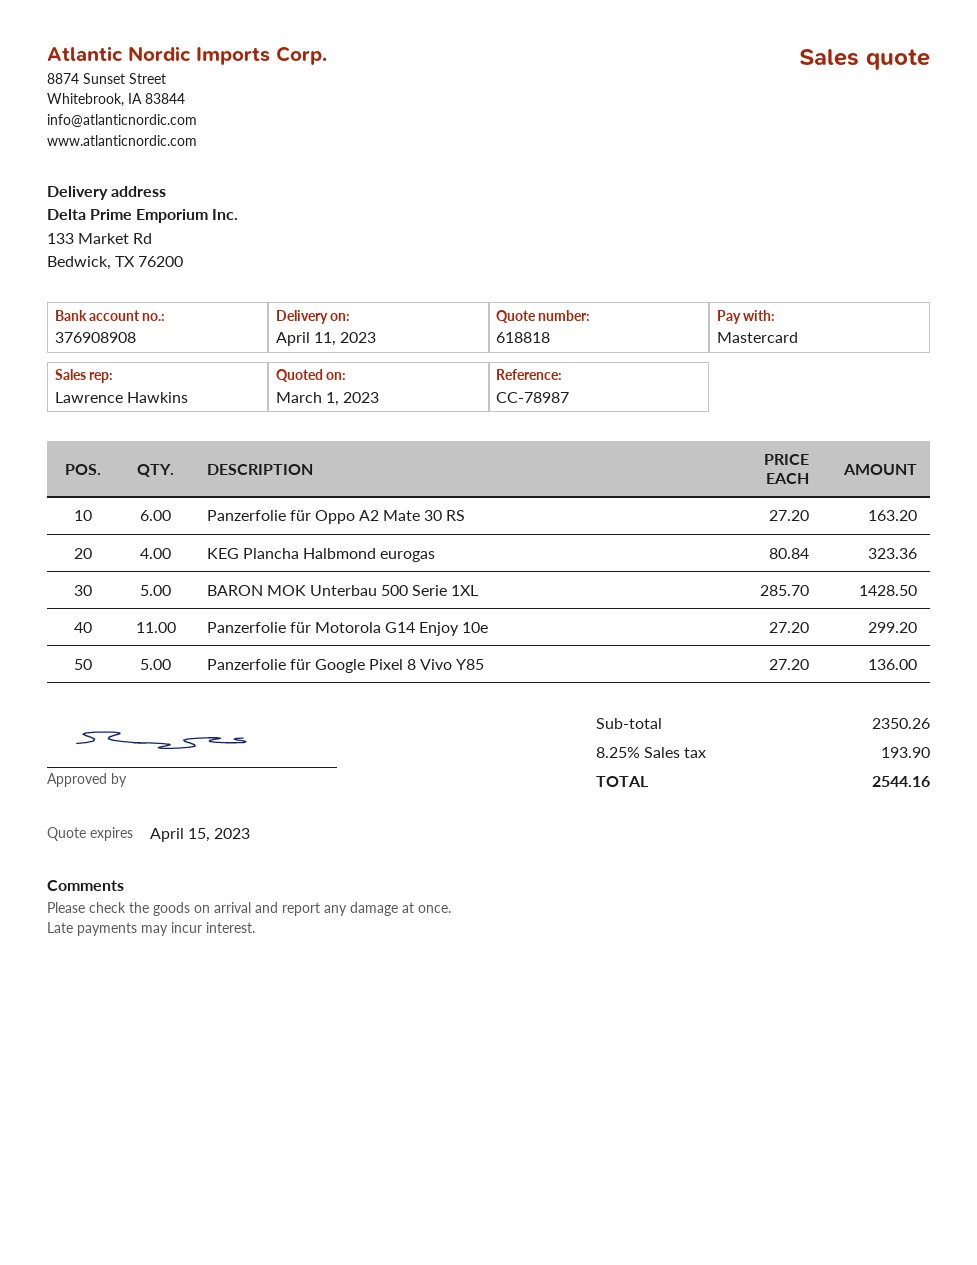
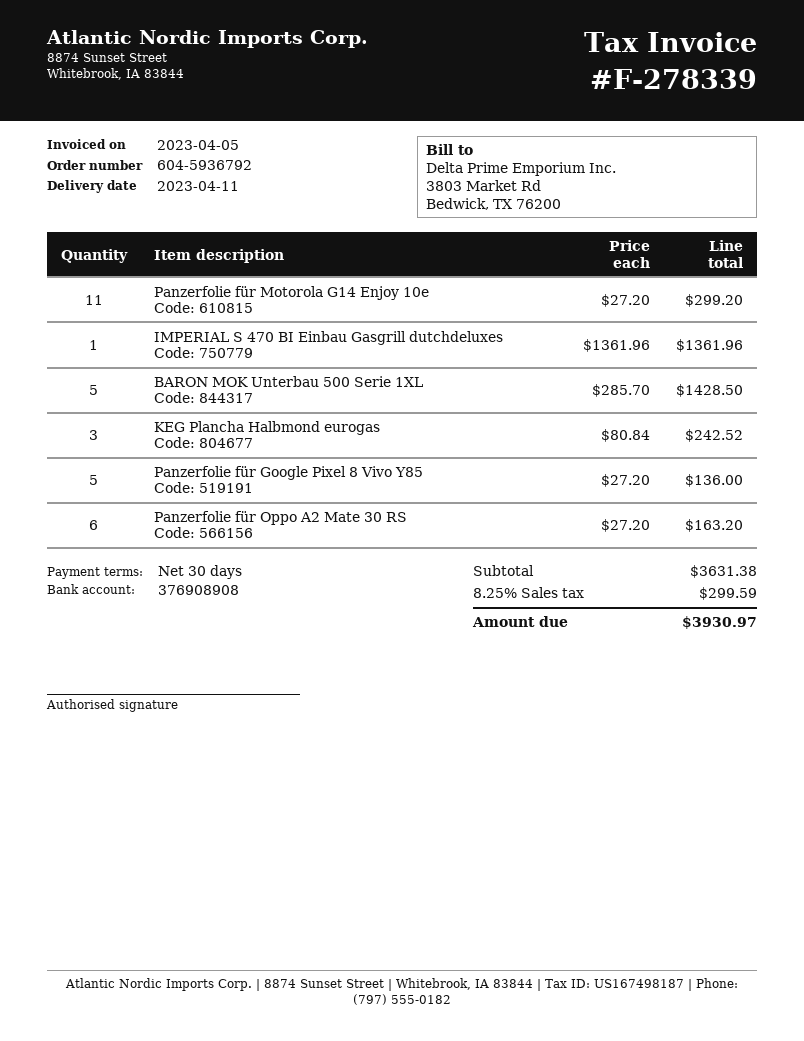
KEG Plancha Halbmond eurogas: 4 x 80.84 = 323.36 -> 3 x 80.84 = 242.52
IMPERIAL S 470 BI Einbau Gasgrill dutchdeluxes: none -> 1 x 1361.96 = 1361.96
subtotal: 2350.26 -> 3631.38
tax: 8.25% = 193.90 -> 8.25% = 299.59
total: 2544.16 -> 3930.97

